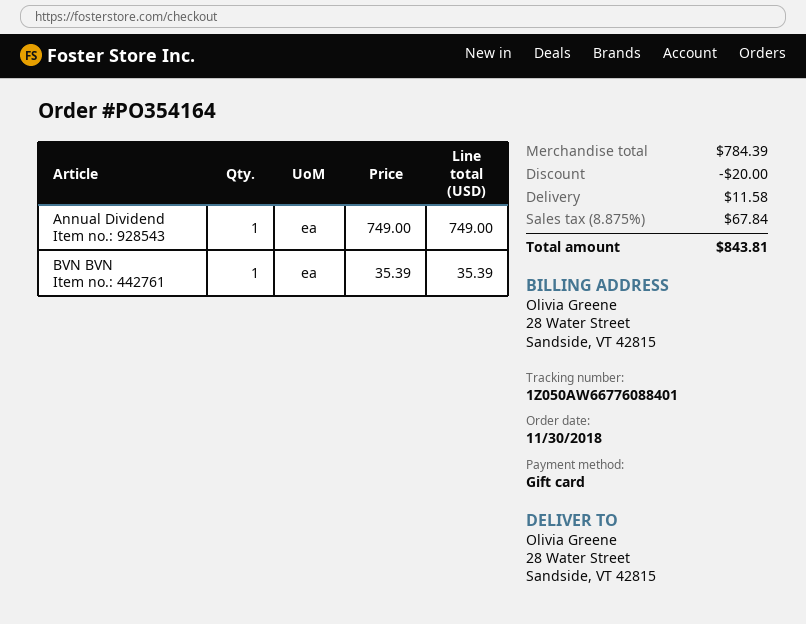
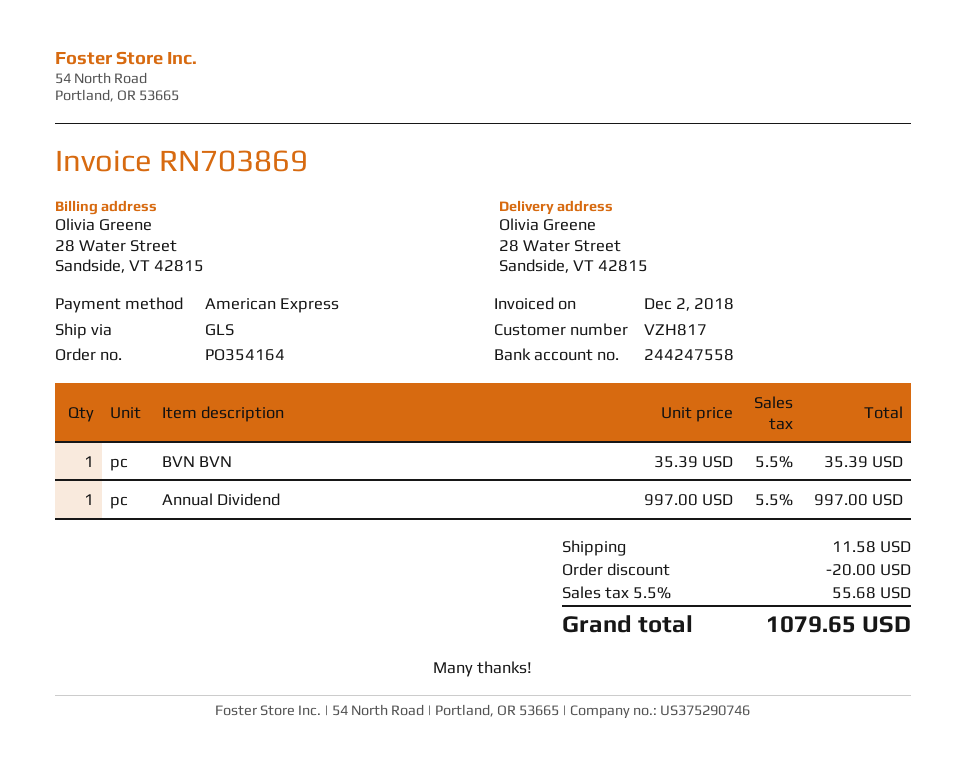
payment method: gift card -> American Express
Annual Dividend: 1 x 749.00 = 749.00 -> 1 x 997.00 = 997.00
tax: 8.875% = 67.84 -> 5.5% = 55.68
total: 843.81 -> 1079.65

